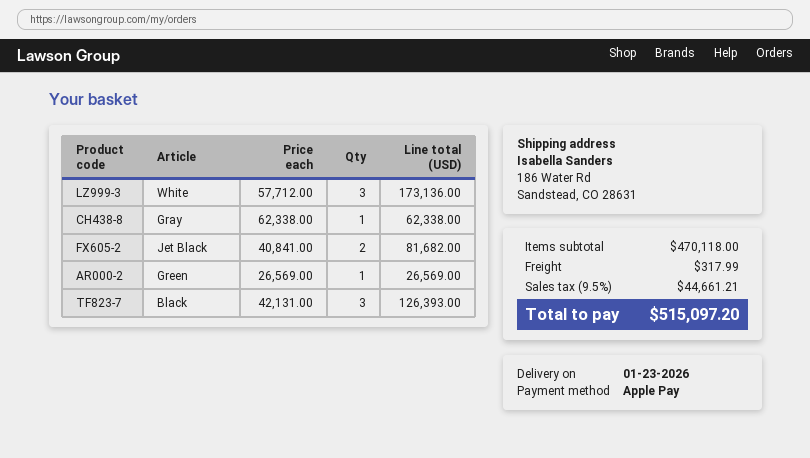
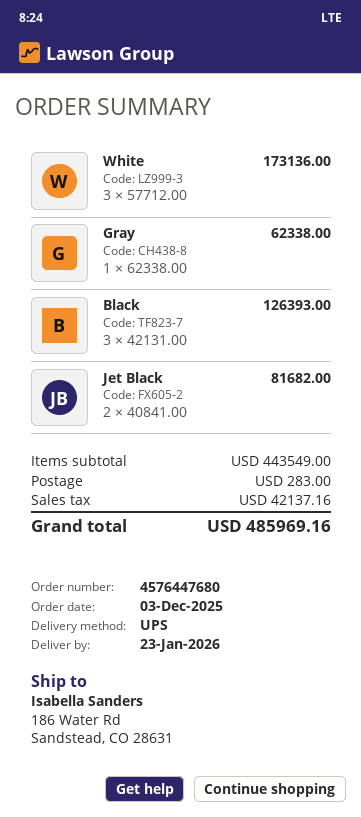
Green: 1 x 26569.00 = 26569.00 -> none
subtotal: 470118.00 -> 443549.00
shipping: 317.99 -> 283.00
tax: 44661.21 -> 42137.16
total: 515097.20 -> 485969.16

